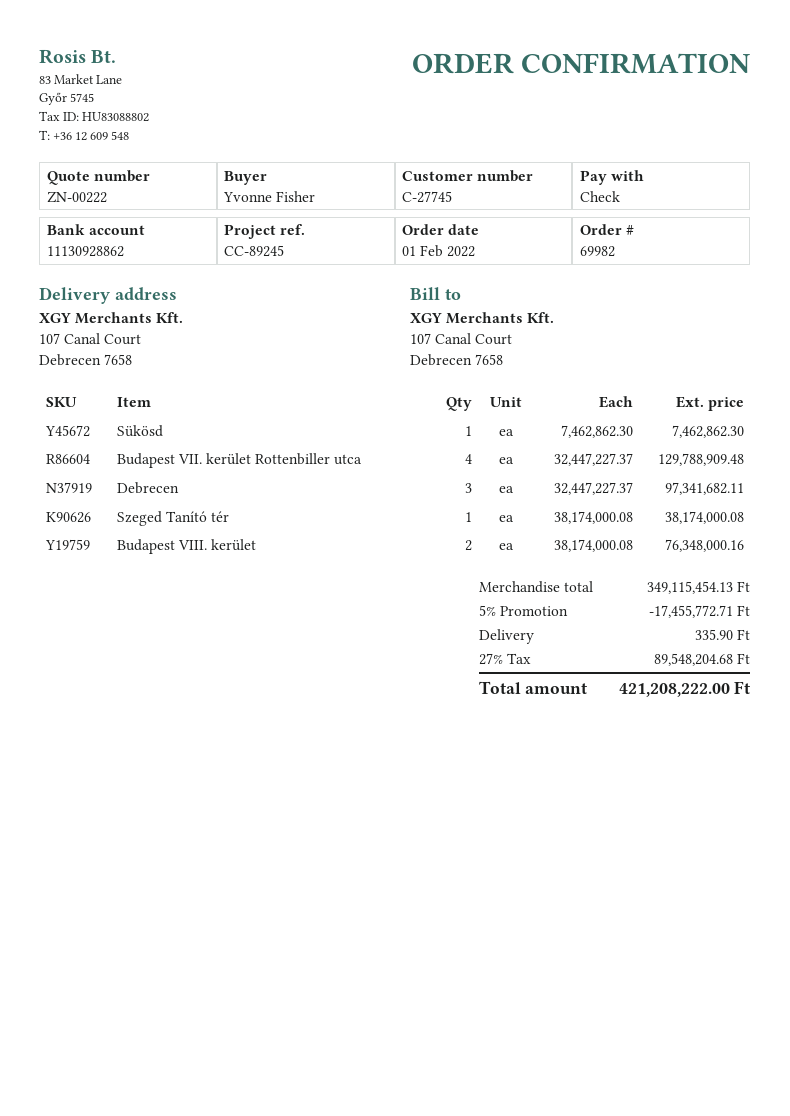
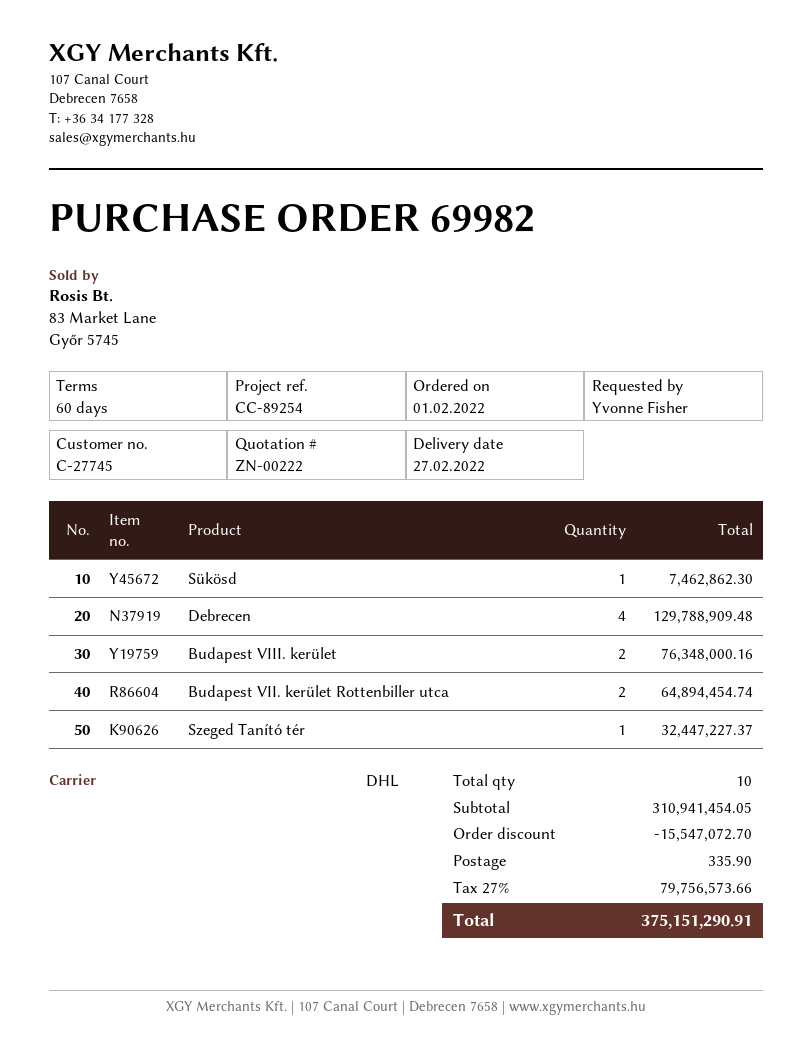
reference: CC-89245 -> CC-89254
Budapest VII. kerület Rottenbiller utca: 4 for 129788909.48 -> 2 for 64894454.74
Debrecen: 3 for 97341682.11 -> 4 for 129788909.48
Szeged Tanító tér: 1 for 38174000.08 -> 1 for 32447227.37
subtotal: 349115454.13 -> 310941454.05
discount: 17455772.71 -> 15547072.70
tax: 27% = 89548204.68 -> 27% = 79756573.66
total: 421208222.00 -> 375151290.91

